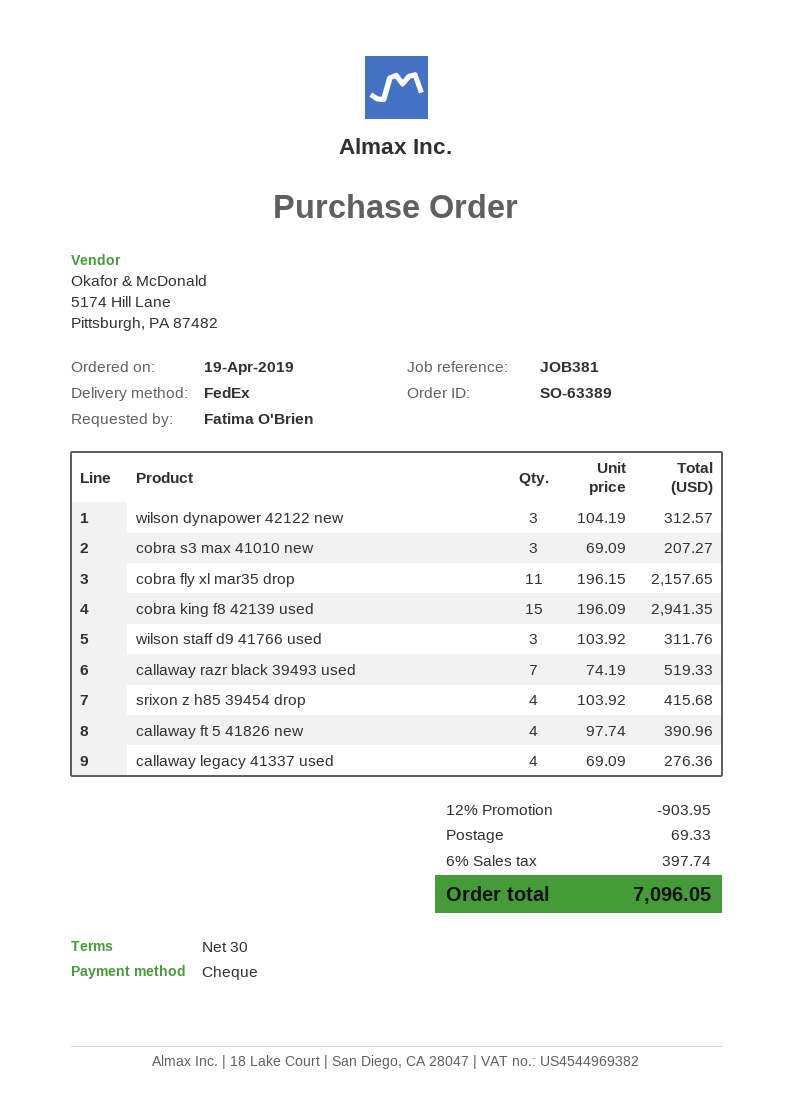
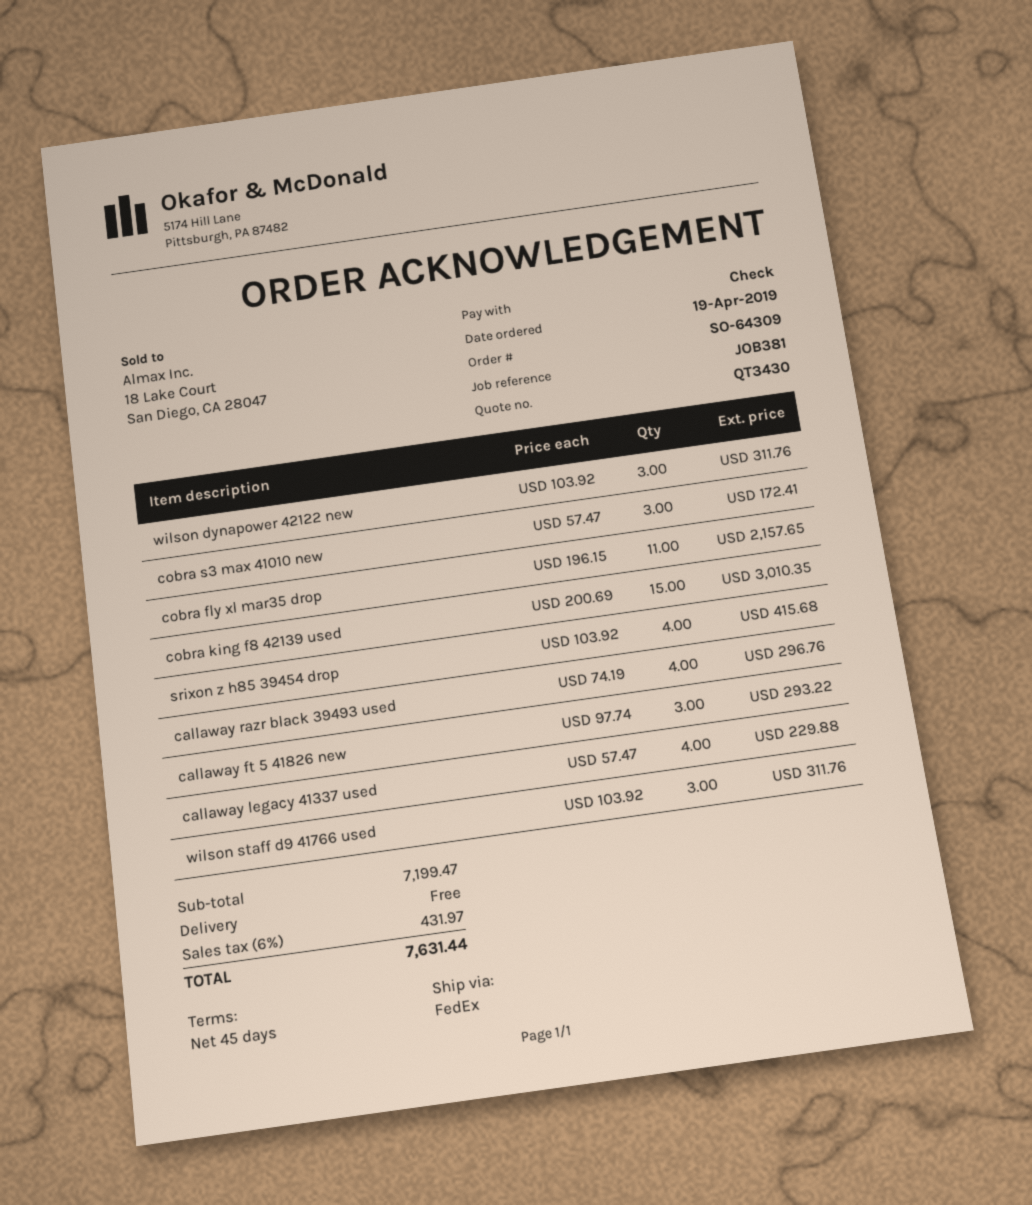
order number: SO-63389 -> SO-64309
payment terms: 30 days -> 45 days
wilson dynapower 42122 new: 3 x 104.19 = 312.57 -> 3 x 103.92 = 311.76
cobra s3 max 41010 new: 3 x 69.09 = 207.27 -> 3 x 57.47 = 172.41
cobra king f8 42139 used: 15 x 196.09 = 2941.35 -> 15 x 200.69 = 3010.35
callaway razr black 39493 used: 7 x 74.19 = 519.33 -> 4 x 74.19 = 296.76
callaway ft 5 41826 new: 4 x 97.74 = 390.96 -> 3 x 97.74 = 293.22
callaway legacy 41337 used: 4 x 69.09 = 276.36 -> 4 x 57.47 = 229.88
discount: 12% = 903.95 -> none
shipping: 69.33 -> 0.00
tax: 6% = 397.74 -> 6% = 431.97
total: 7096.05 -> 7631.44

